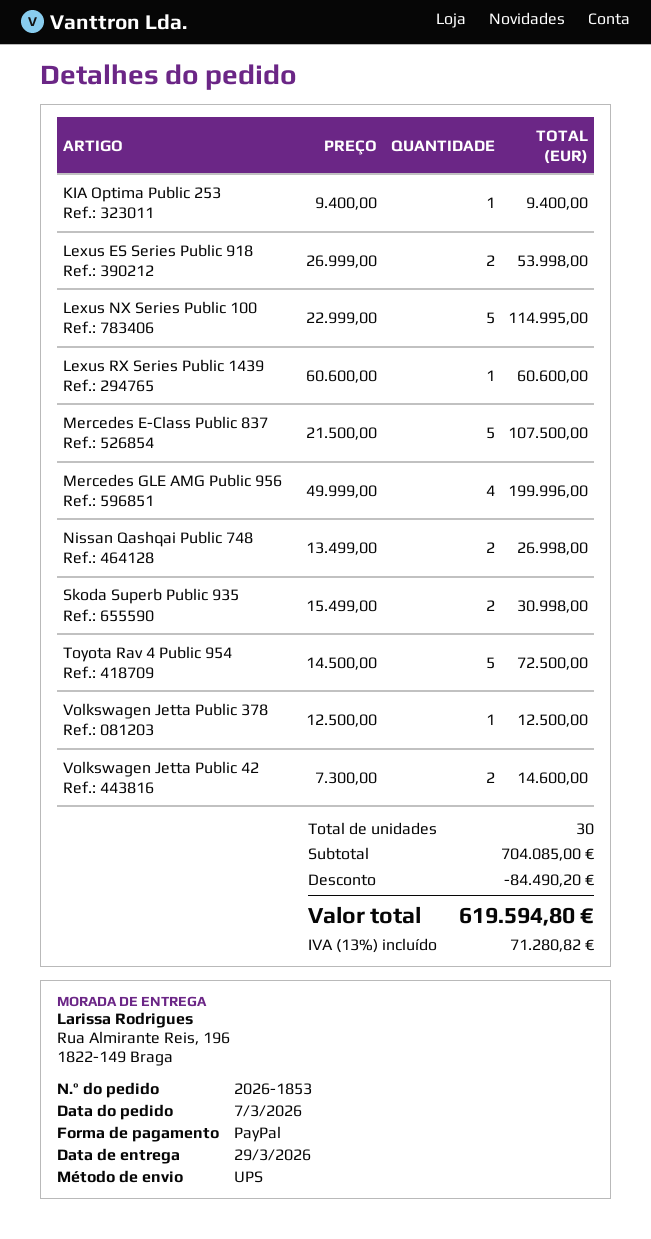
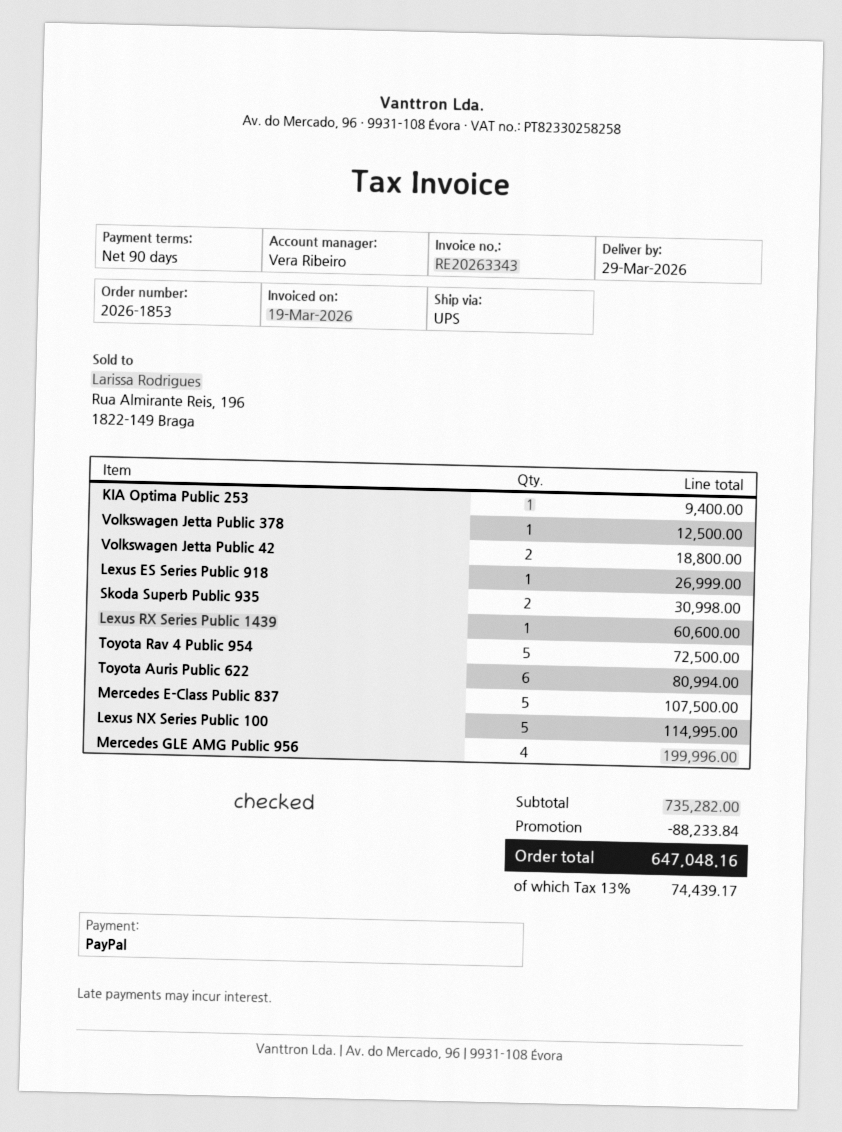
Lexus ES Series Public 918: 2 for 53998.00 -> 1 for 26999.00
Nissan Qashqai Public 748: 2 for 26998.00 -> none
Volkswagen Jetta Public 42: 2 for 14600.00 -> 2 for 18800.00
Toyota Auris Public 622: none -> 6 for 80994.00
subtotal: 704085.00 -> 735282.00
discount: 84490.20 -> 88233.84
tax: 13% = 71280.82 -> 13% = 74439.17
total: 619594.80 -> 647048.16

